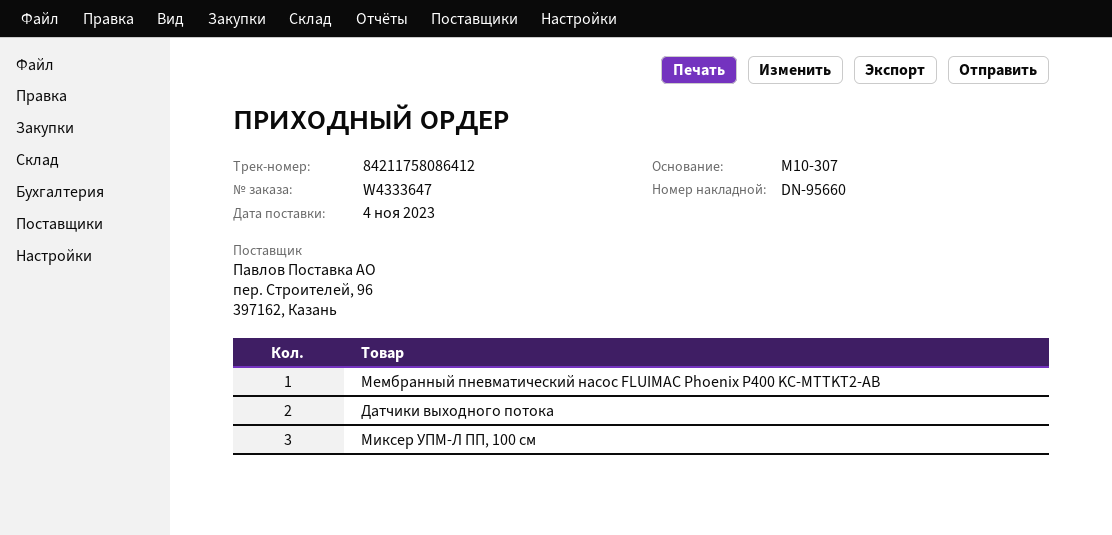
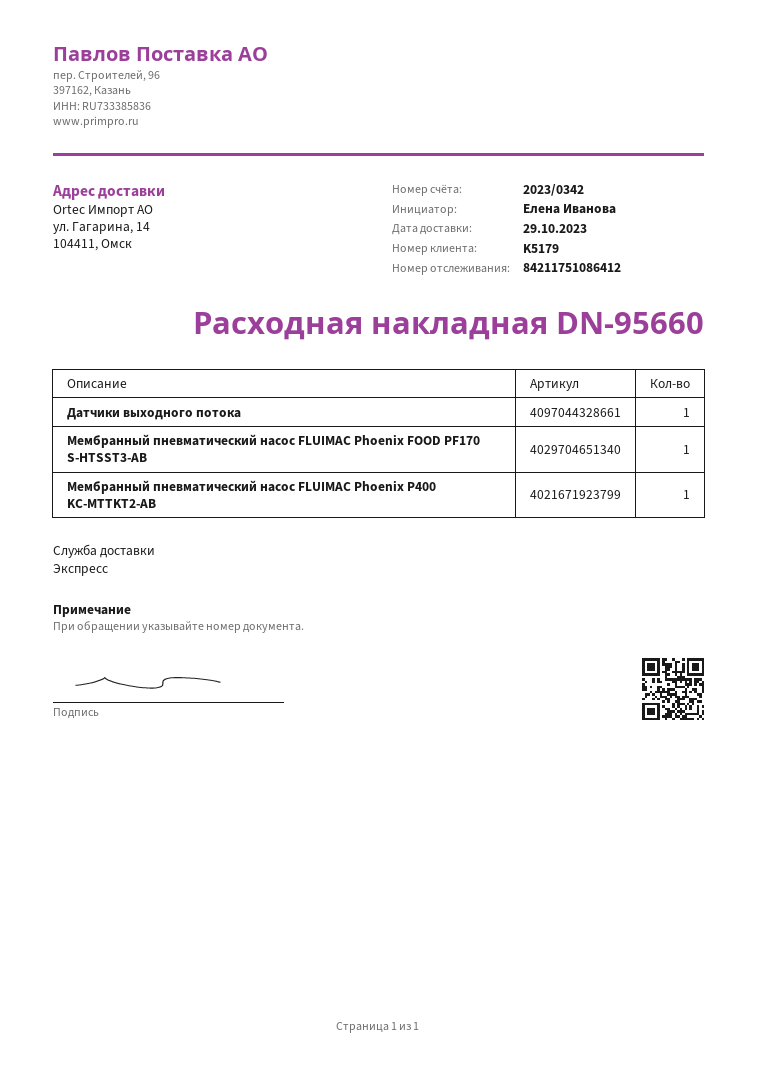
delivery date: 2023-11-04 -> 2023-10-29
tracking number: 84211758086412 -> 84211751086412
Датчики выходного потока: 2 -> 1
Миксер УПМ-Л ПП, 100 см: 3 -> none
Мембранный пневматический насос FLUIMAC Phoenix FOOD PF170 S-HTSST3-AB: none -> 1

